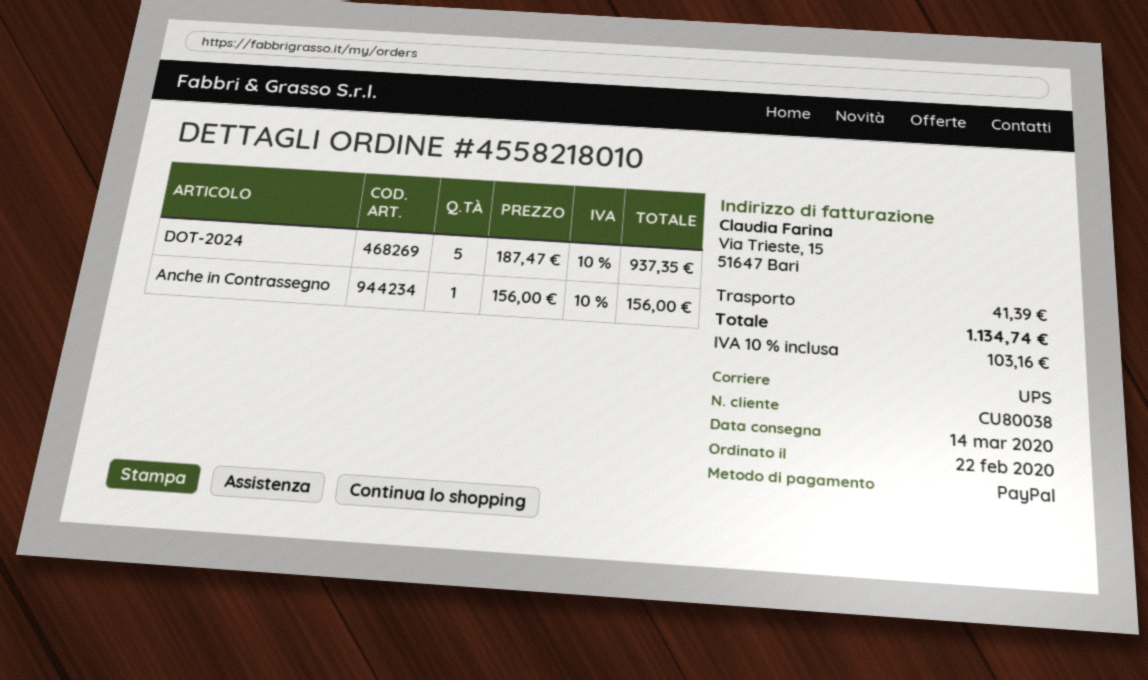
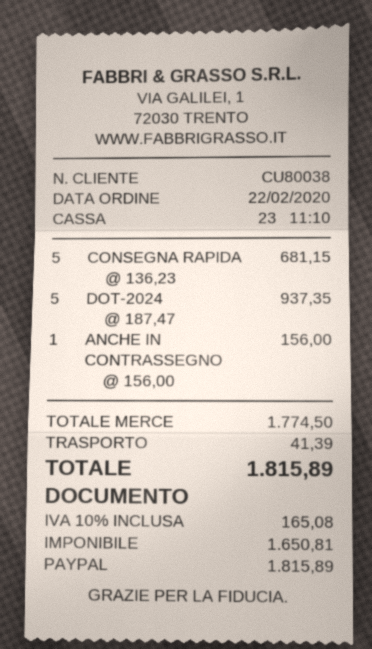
CONSEGNA RAPIDA: none -> 5 x 136.23 = 681.15
tax: 10% = 103.16 -> 10% = 165.08
total: 1134.74 -> 1815.89

